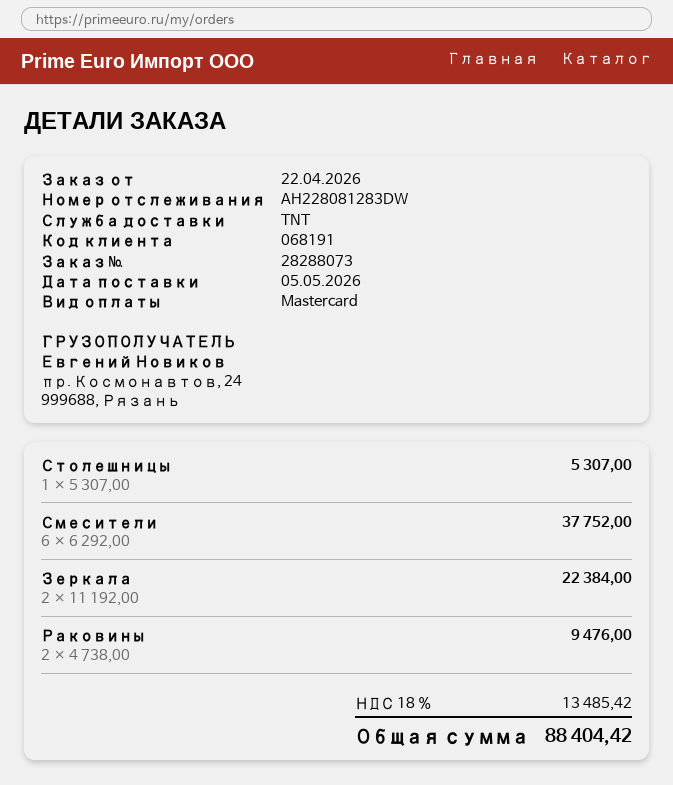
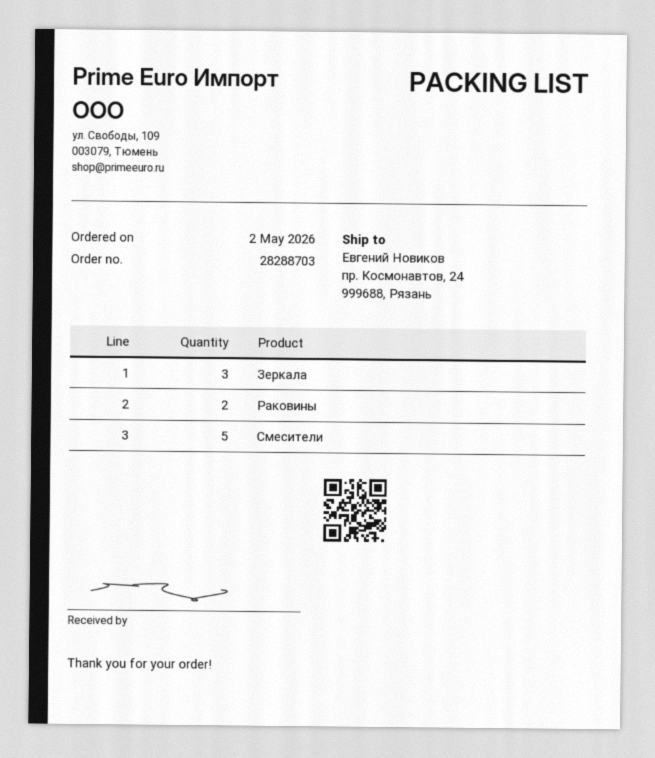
order number: 28288073 -> 28288703
order date: 2026-04-22 -> 2026-05-02
Столешницы: 1 -> none
Смесители: 6 -> 5
Зеркала: 2 -> 3

